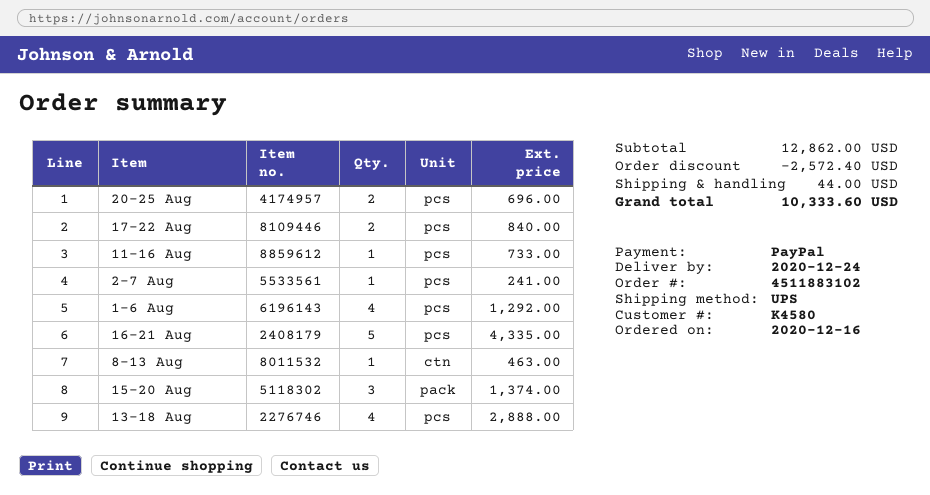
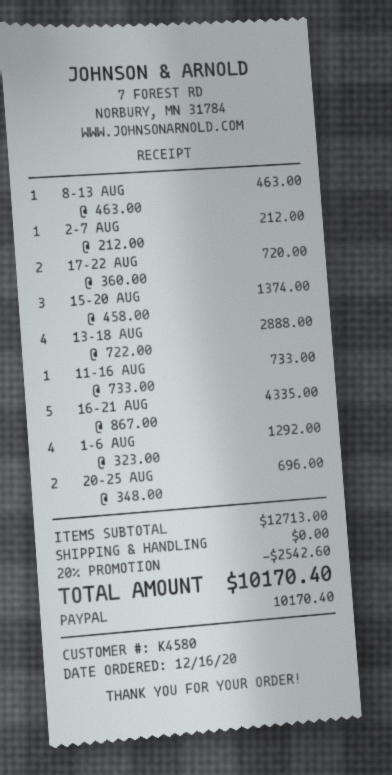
17–22 Aug: 2 for 840.00 -> 2 for 720.00
2–7 Aug: 1 for 241.00 -> 1 for 212.00
subtotal: 12862.00 -> 12713.00
discount: 2572.40 -> 2542.60
shipping: 44.00 -> 0.00
total: 10333.60 -> 10170.40

